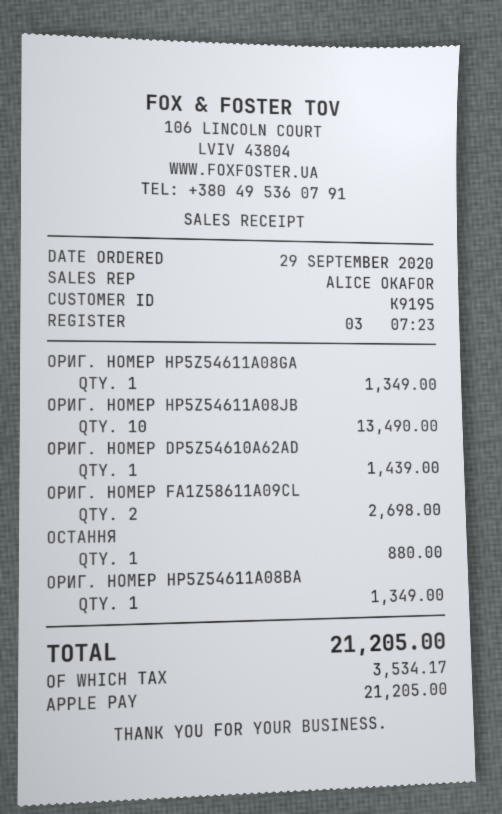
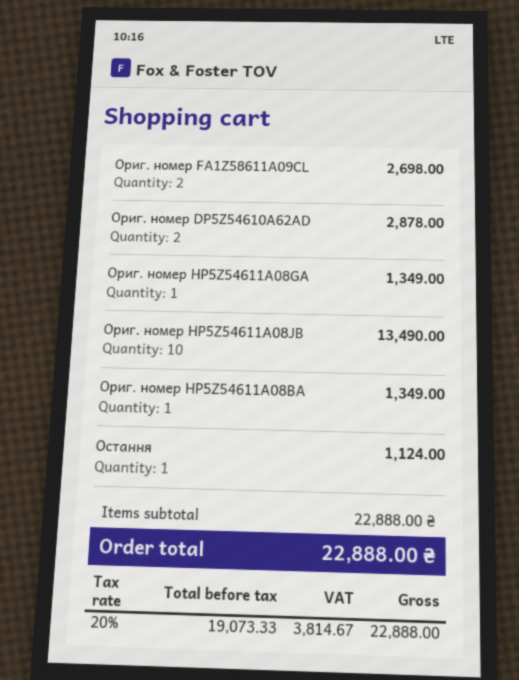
ОРИГ. НОМЕР DP5Z54610A62AD: 1 for 1439.00 -> 2 for 2878.00
ОСТАННЯ: 1 for 880.00 -> 1 for 1124.00
tax: 3534.17 -> 3814.67
total: 21205.00 -> 22888.00

